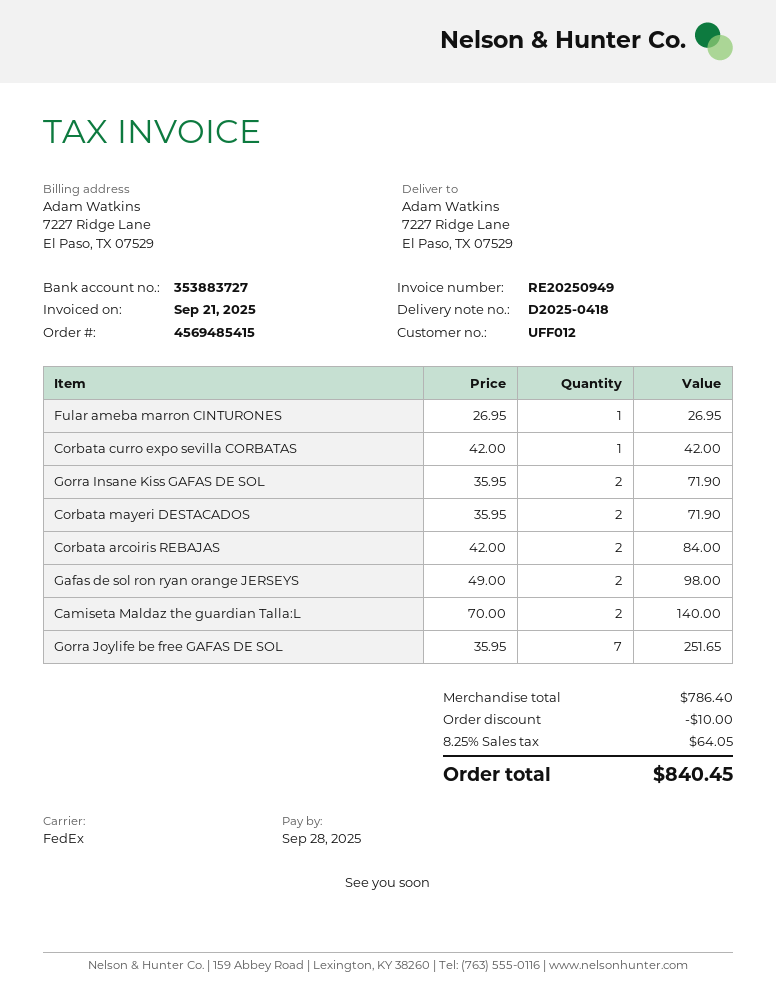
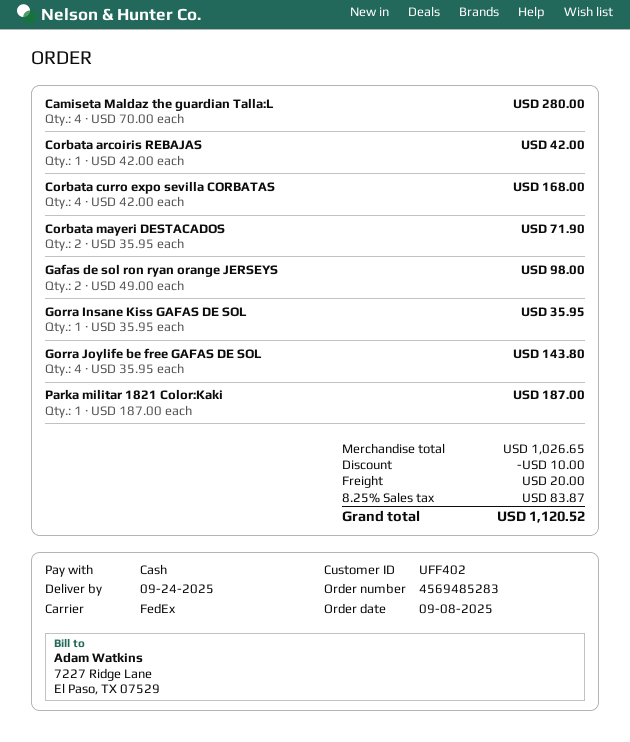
order number: 4569485415 -> 4569485283
customer number: UFF012 -> UFF402
Fular ameba marron CINTURONES: 1 x 26.95 = 26.95 -> none
Corbata curro expo sevilla CORBATAS: 1 x 42.00 = 42.00 -> 4 x 42.00 = 168.00
Gorra Insane Kiss GAFAS DE SOL: 2 x 35.95 = 71.90 -> 1 x 35.95 = 35.95
Corbata arcoiris REBAJAS: 2 x 42.00 = 84.00 -> 1 x 42.00 = 42.00
Camiseta Maldaz the guardian Talla:L: 2 x 70.00 = 140.00 -> 4 x 70.00 = 280.00
Gorra Joylife be free GAFAS DE SOL: 7 x 35.95 = 251.65 -> 4 x 35.95 = 143.80
Parka militar 1821 Color:Kaki: none -> 1 x 187.00 = 187.00
subtotal: 786.40 -> 1026.65
shipping: none -> 20.00
tax: 8.25% = 64.05 -> 8.25% = 83.87
total: 840.45 -> 1120.52

